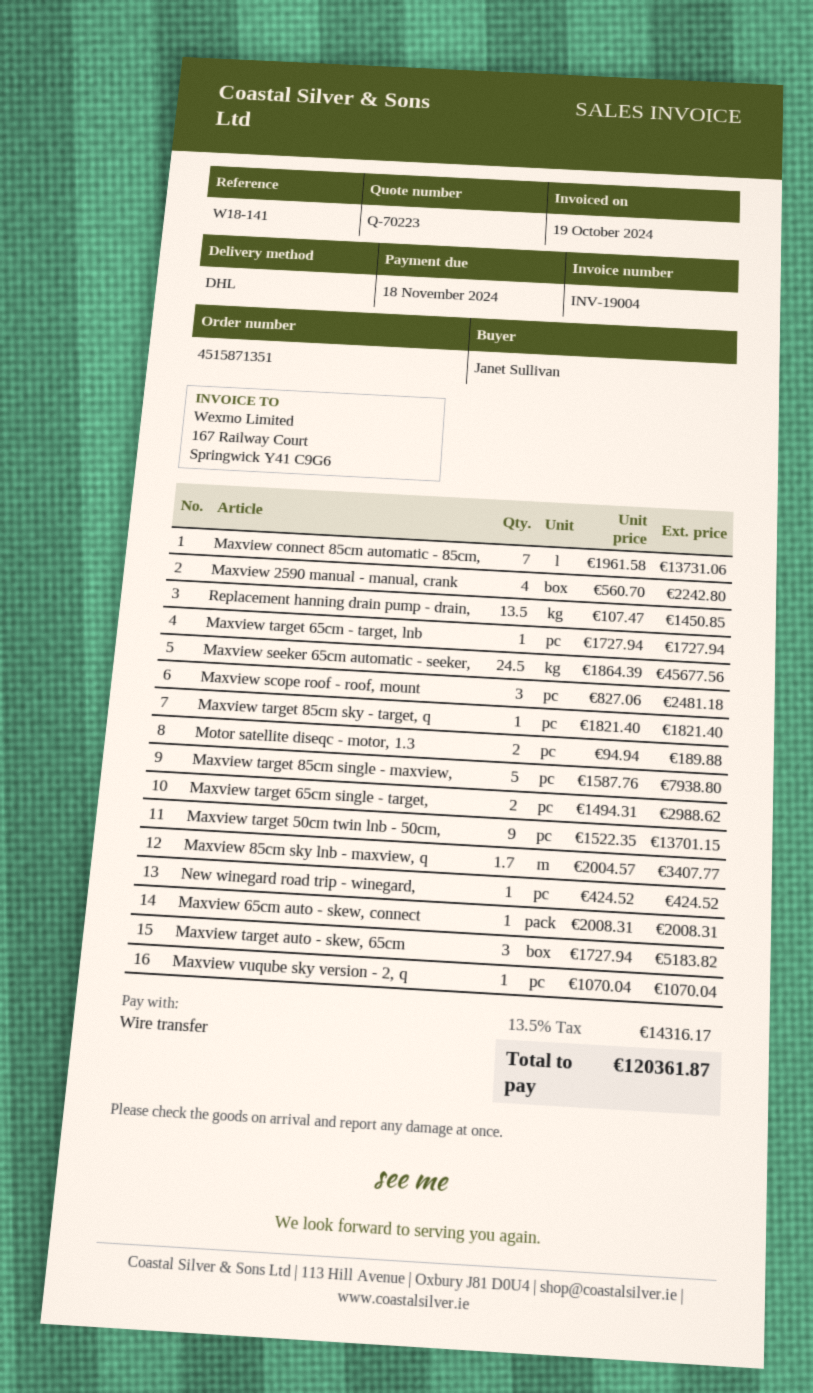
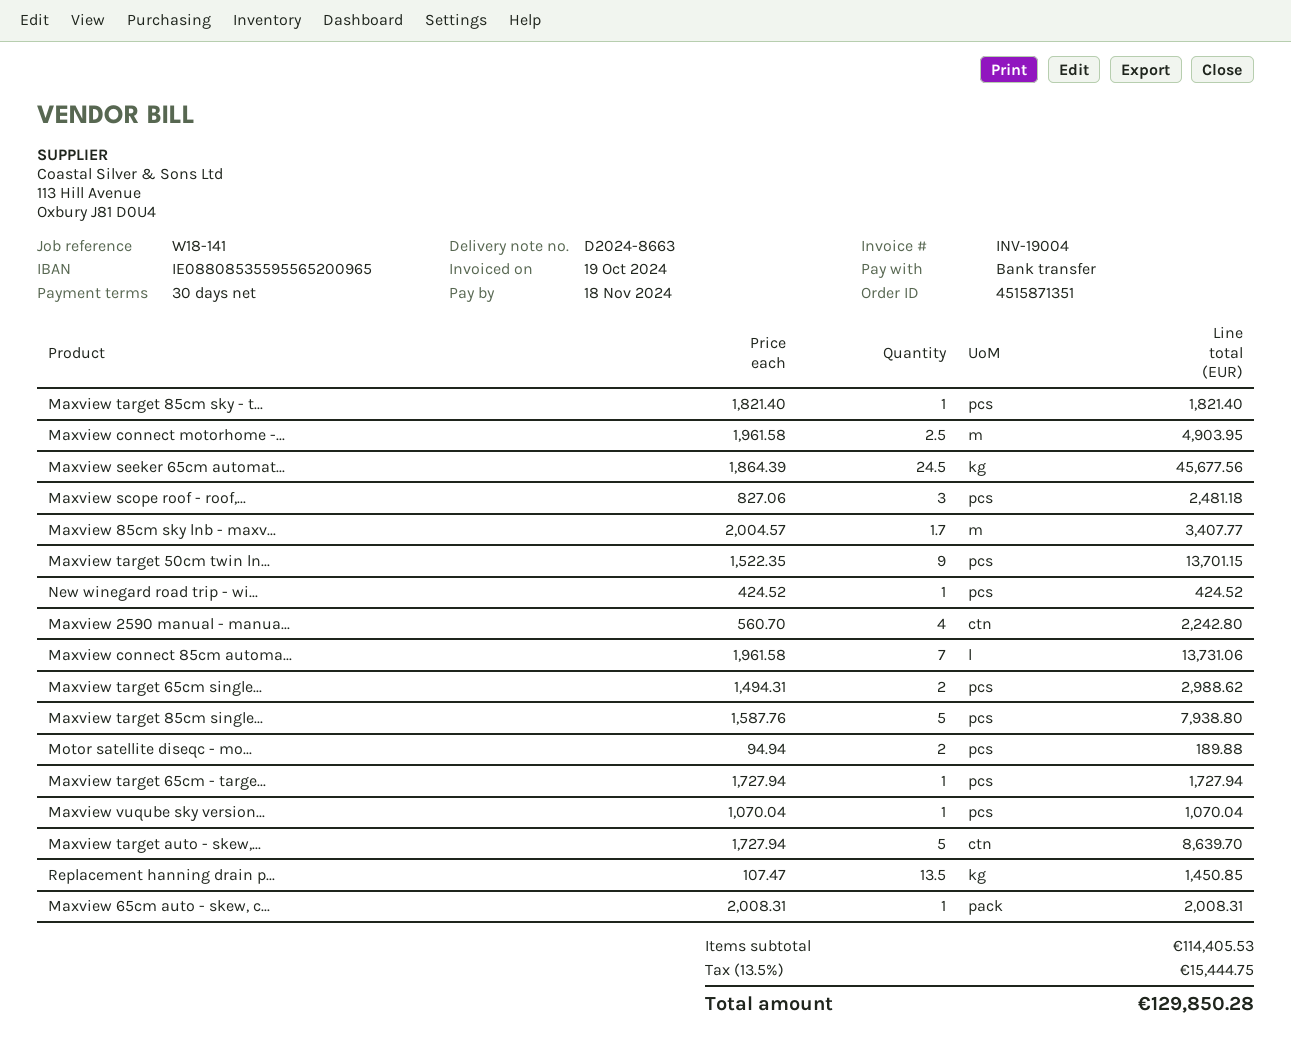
Maxview target auto - skew, 65cm: 3 x 1727.94 = 5183.82 -> 5 x 1727.94 = 8639.70
Maxview connect motorhome -...: none -> 2.5 x 1961.58 = 4903.95
tax: 13.5% = 14316.17 -> 13.5% = 15444.75
total: 120361.87 -> 129850.28

